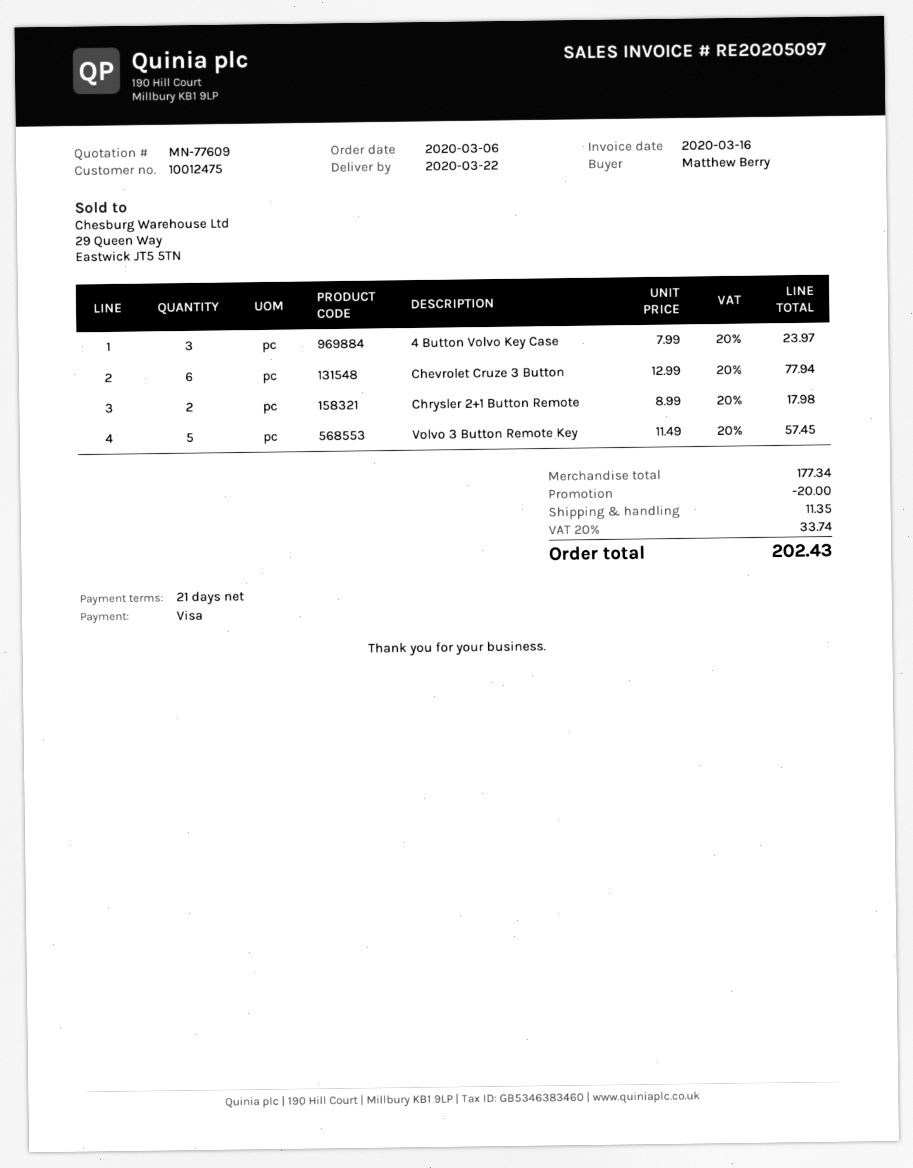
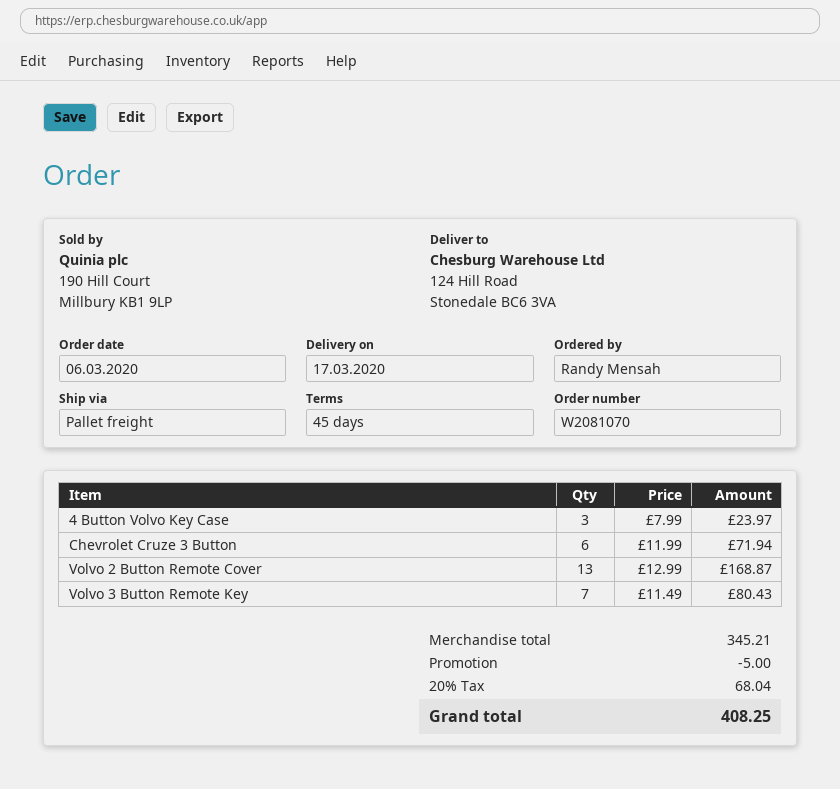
delivery date: 2020-03-22 -> 2020-03-17
payment terms: 21 days -> 45 days
ordered by: Matthew Berry -> Randy Mensah
Chevrolet Cruze 3 Button: 6 x 12.99 = 77.94 -> 6 x 11.99 = 71.94
Chrysler 2+1 Button Remote: 2 x 8.99 = 17.98 -> none
Volvo 3 Button Remote Key: 5 x 11.49 = 57.45 -> 7 x 11.49 = 80.43
Volvo 2 Button Remote Cover: none -> 13 x 12.99 = 168.87
subtotal: 177.34 -> 345.21
discount: 20.00 -> 5.00
shipping: 11.35 -> none
tax: 20% = 33.74 -> 20% = 68.04
total: 202.43 -> 408.25

